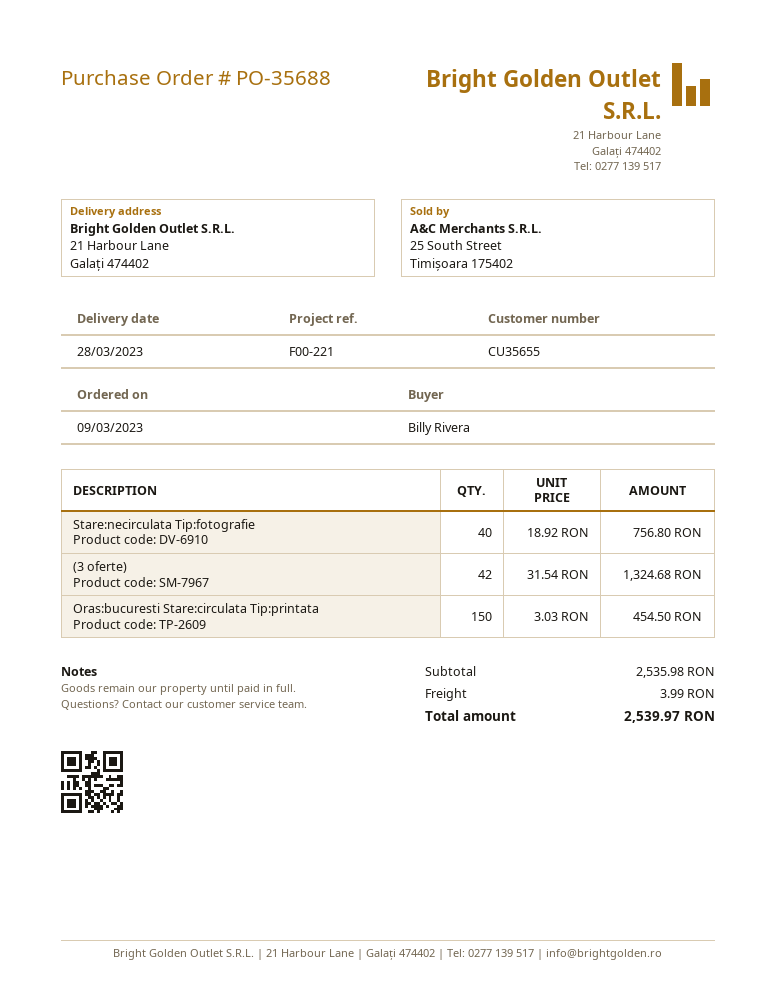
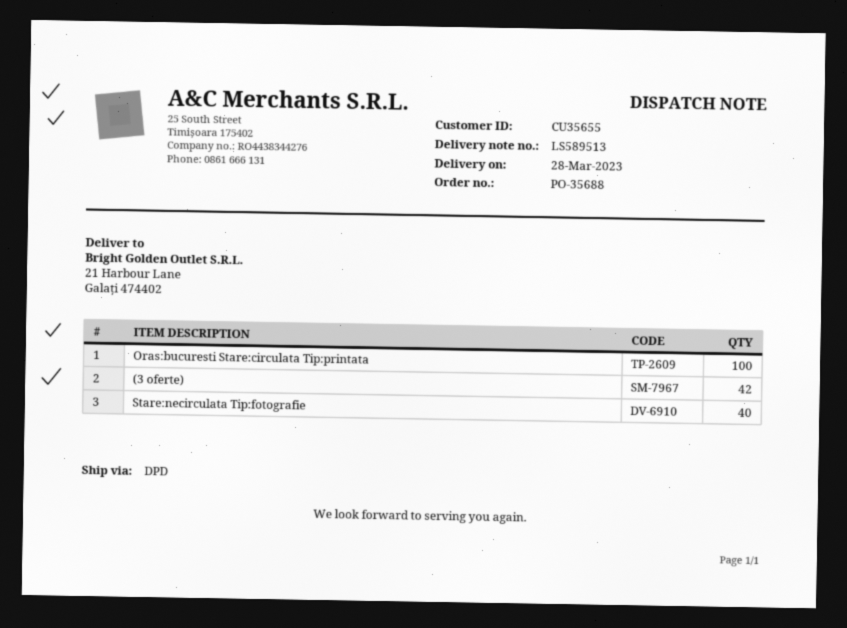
Oras:bucuresti Stare:circulata Tip:printata: 150 -> 100

